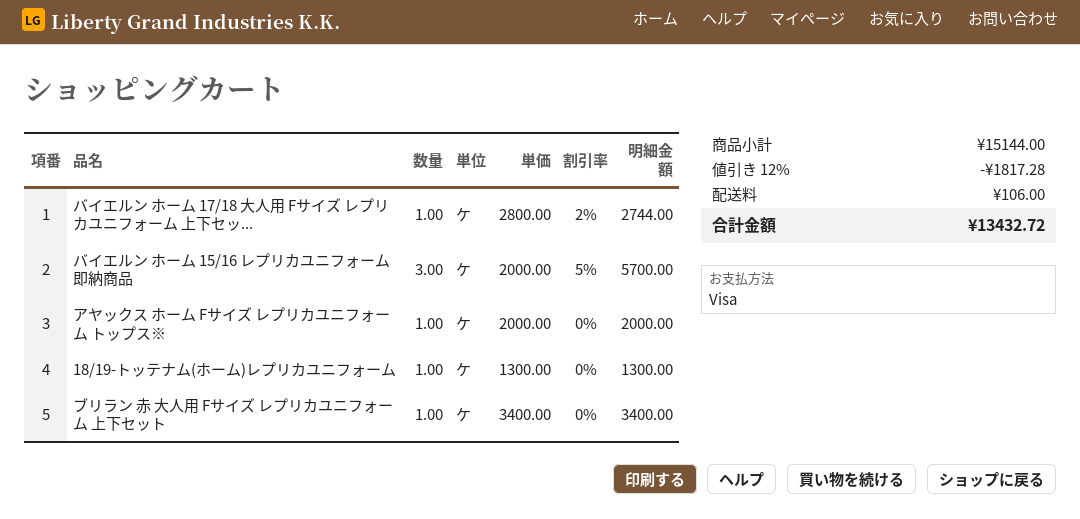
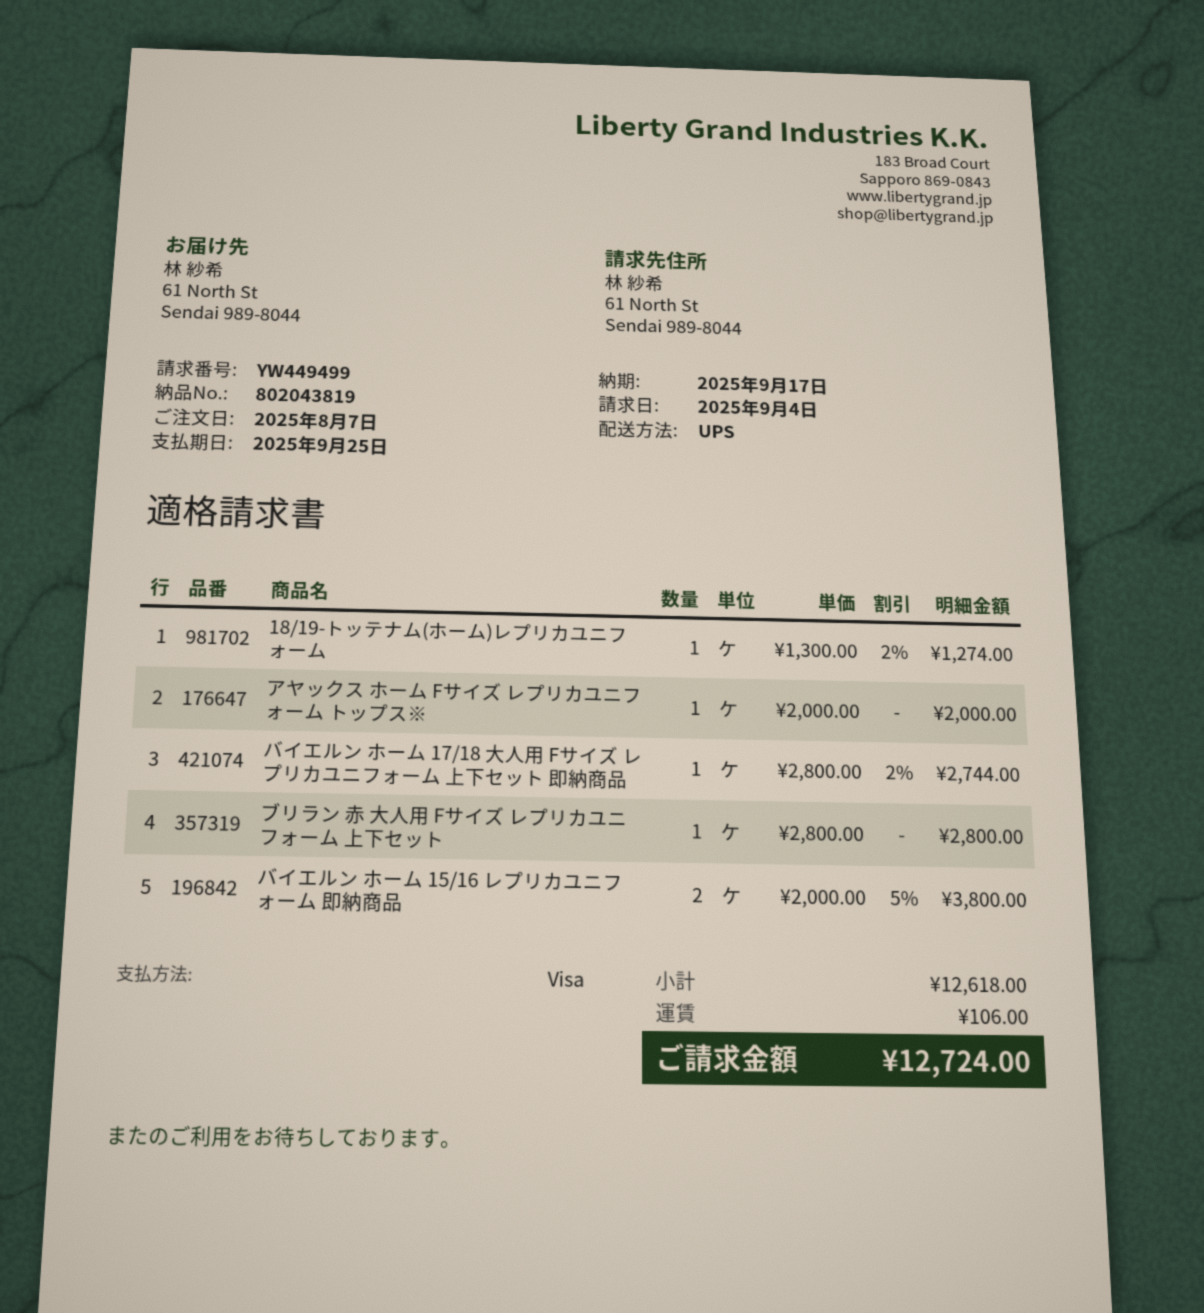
バイエルン ホーム 15/16 レプリカユニフォーム 即納商品: 3 x 2000.00 - 5% = 5700.00 -> 2 x 2000.00 - 5% = 3800.00
18/19-トッテナム(ホーム)レプリカユニフォーム: 1 x 1300.00 = 1300.00 -> 1 x 1300.00 - 2% = 1274.00
ブリラン 赤 大人用 Fサイズ レプリカユニフォーム 上下セット: 1 x 3400.00 = 3400.00 -> 1 x 2800.00 = 2800.00
subtotal: 15144.00 -> 12618.00
discount: 12% = 1817.28 -> none
total: 13432.72 -> 12724.00

